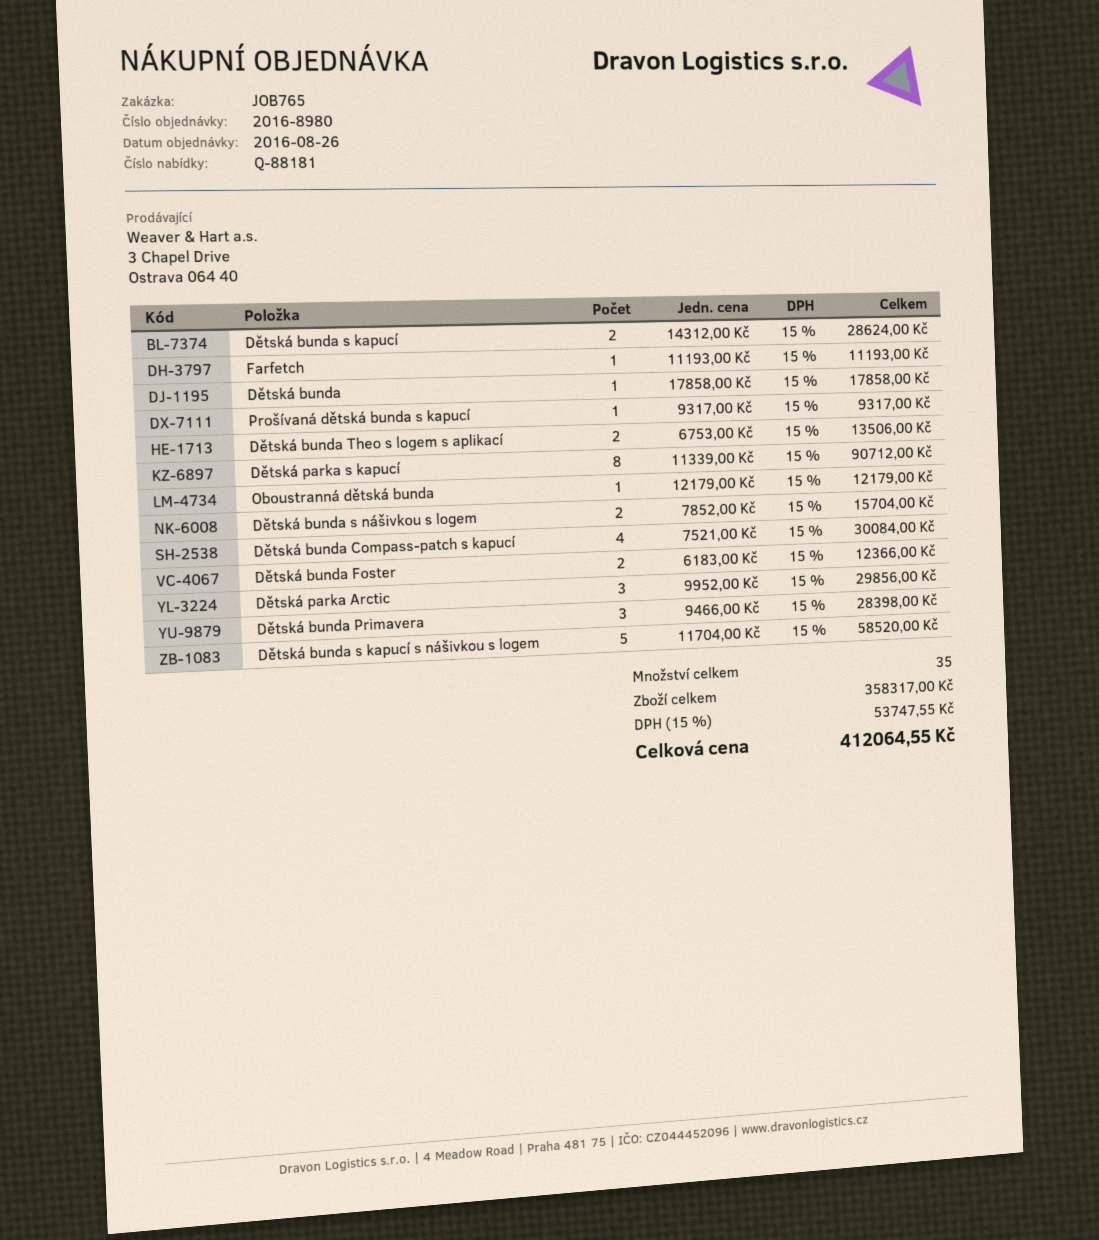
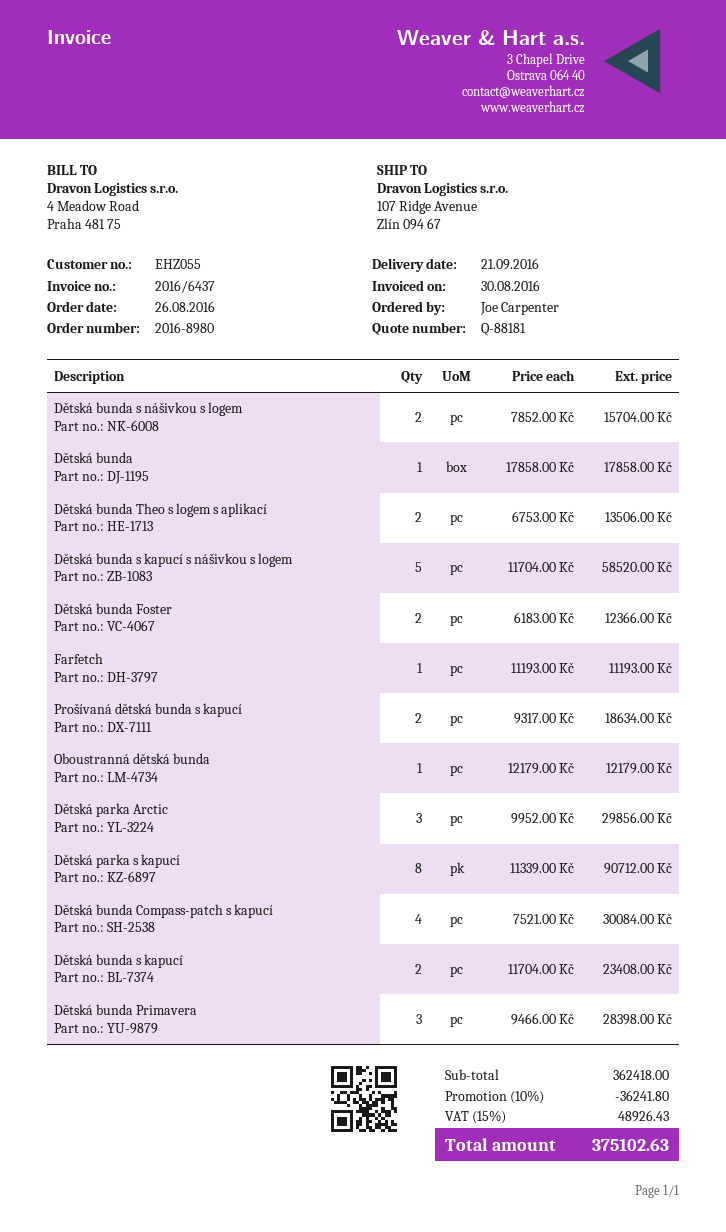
Dětská bunda s kapucí: 2 x 14312.00 = 28624.00 -> 2 x 11704.00 = 23408.00
Prošívaná dětská bunda s kapucí: 1 x 9317.00 = 9317.00 -> 2 x 9317.00 = 18634.00
subtotal: 358317.00 -> 362418.00
discount: none -> 10% = 36241.80
tax: 15% = 53747.55 -> 15% = 48926.43
total: 412064.55 -> 375102.63

